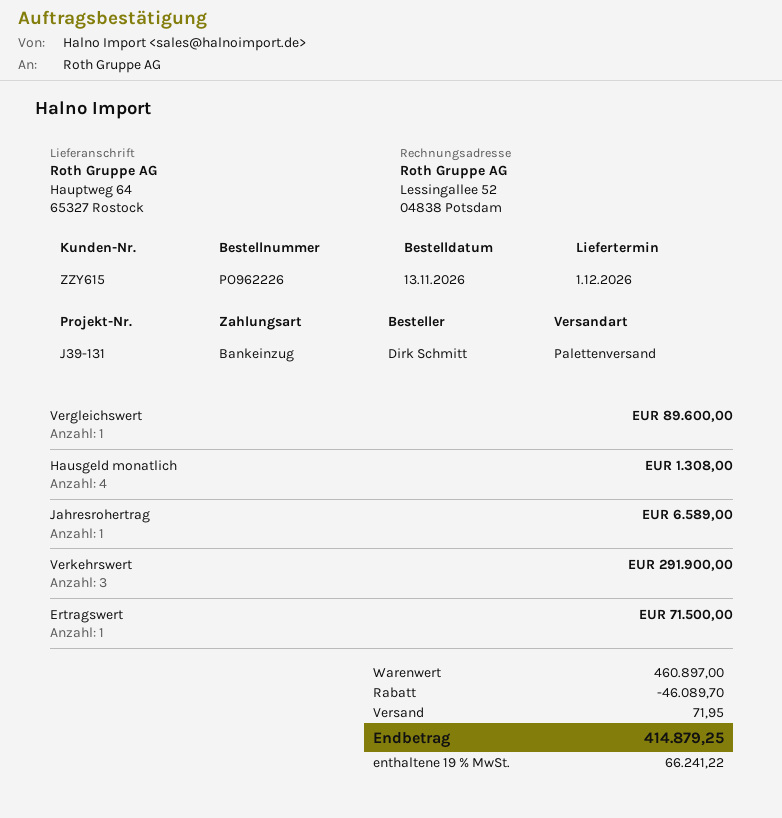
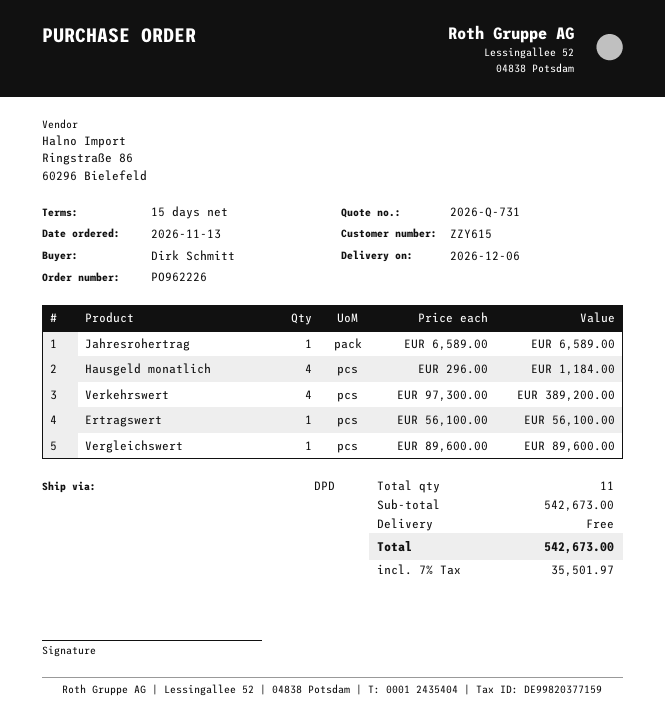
delivery date: 2026-12-01 -> 2026-12-06
shipping method: pallet freight -> DPD
Hausgeld monatlich: 4 for 1308.00 -> 4 for 1184.00
Verkehrswert: 3 for 291900.00 -> 4 for 389200.00
Ertragswert: 1 for 71500.00 -> 1 for 56100.00
subtotal: 460897.00 -> 542673.00
discount: 46089.70 -> none
shipping: 71.95 -> 0.00
tax: 19% = 66241.22 -> 7% = 35501.97
total: 414879.25 -> 542673.00

